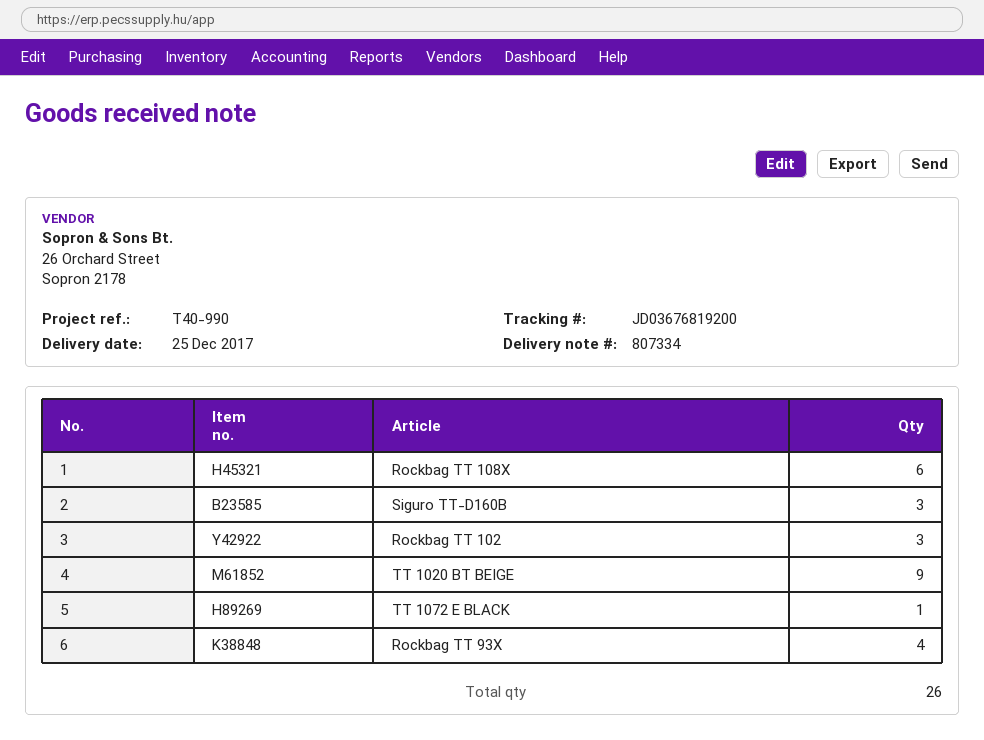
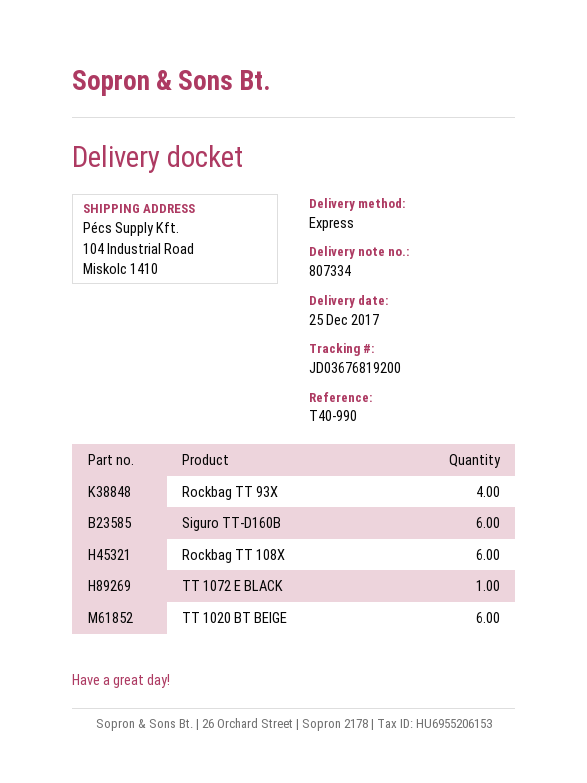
Siguro TT-D160B: 3 -> 6
Rockbag TT 102: 3 -> none
TT 1020 BT BEIGE: 9 -> 6

